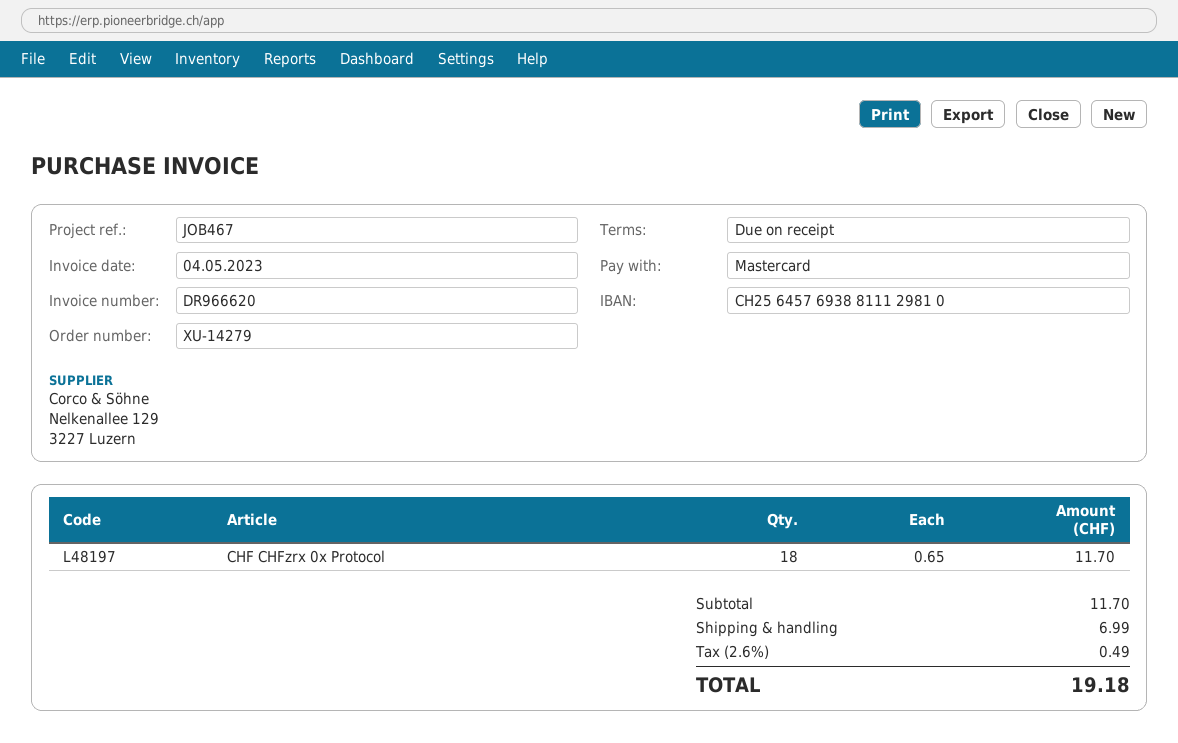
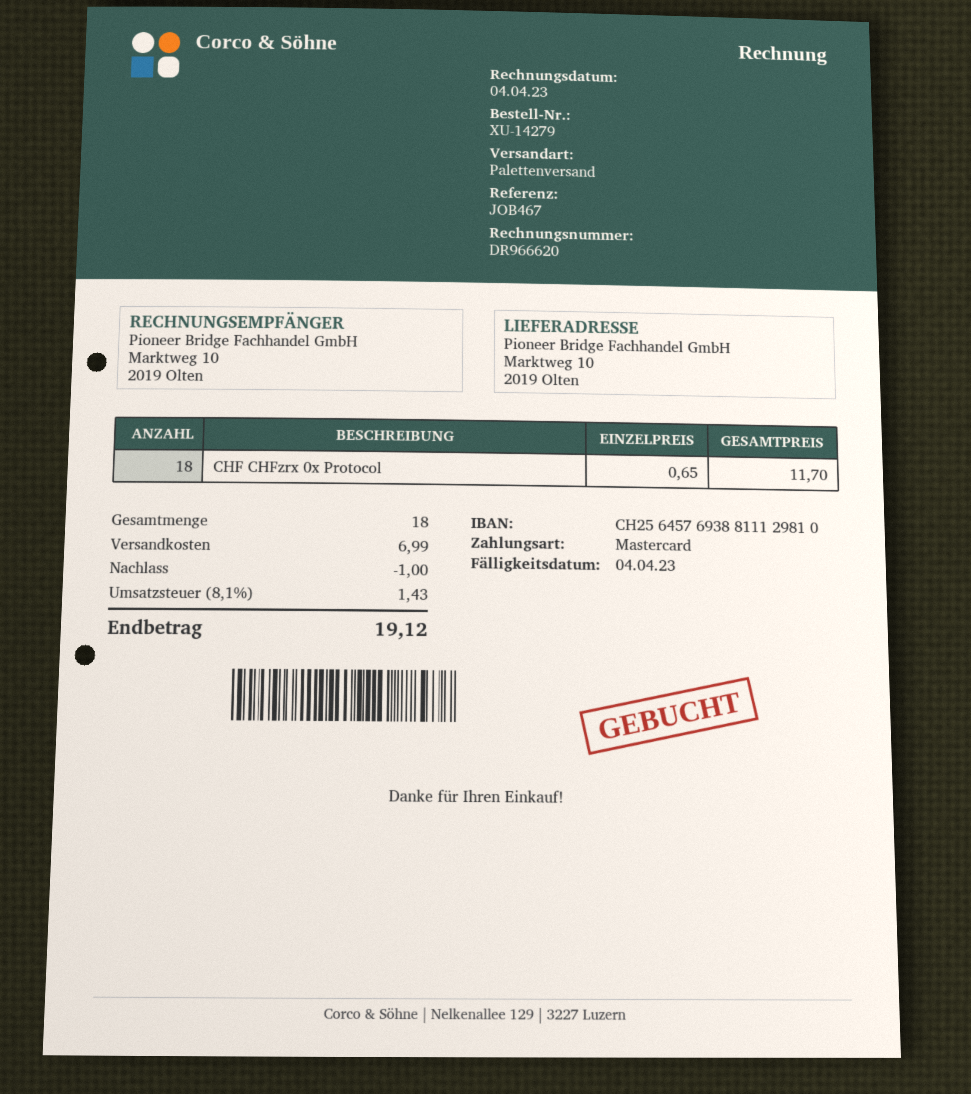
invoice date: 2023-05-04 -> 2023-04-04
discount: none -> 1.00
tax: 2.6% = 0.49 -> 8.1% = 1.43
total: 19.18 -> 19.12

